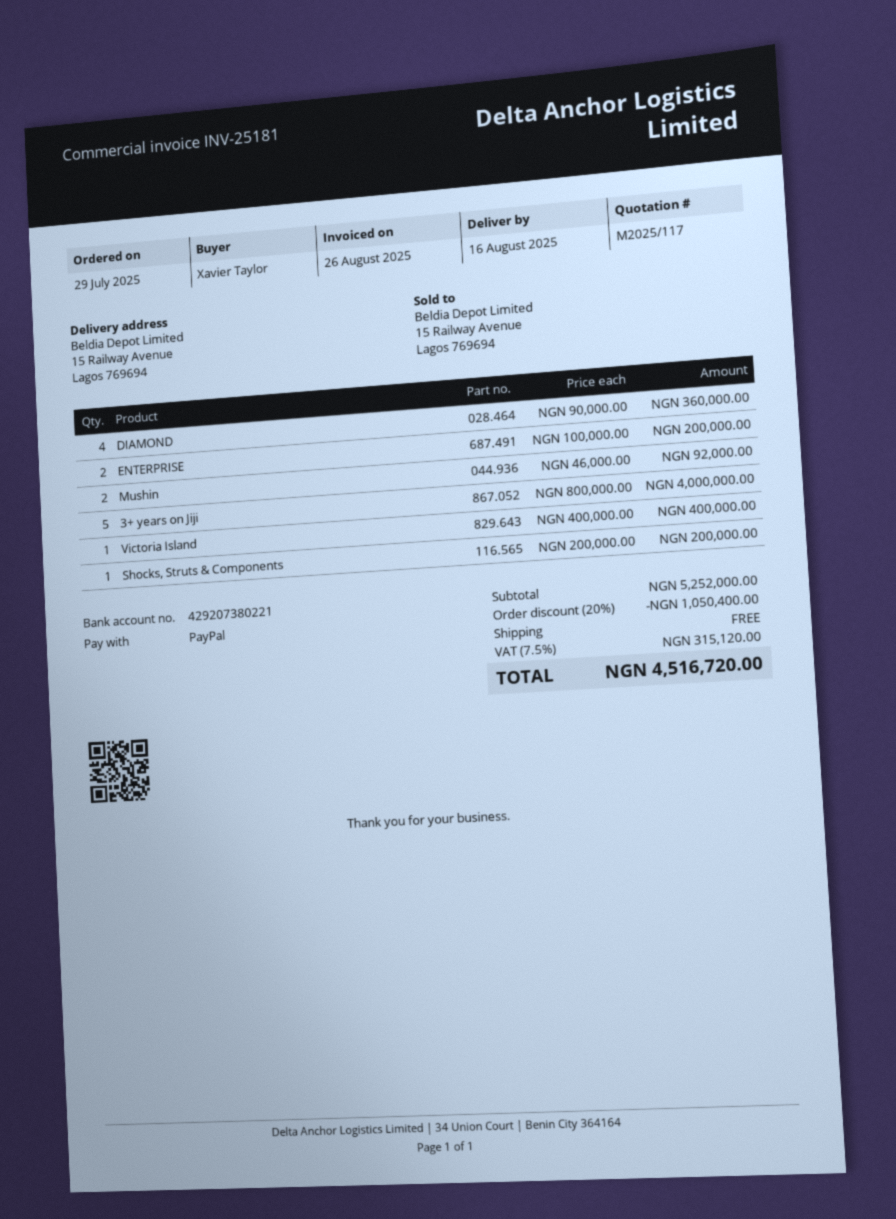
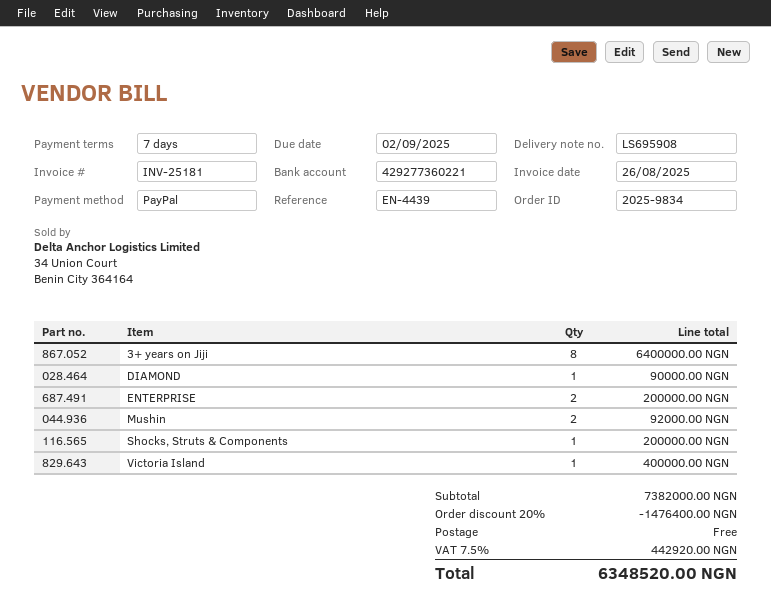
bank account: 429207380221 -> 429277360221
DIAMOND: 4 for 360000.00 -> 1 for 90000.00
3+ years on Jiji: 5 for 4000000.00 -> 8 for 6400000.00
subtotal: 5252000.00 -> 7382000.00
discount: 20% = 1050400.00 -> 20% = 1476400.00
tax: 7.5% = 315120.00 -> 7.5% = 442920.00
total: 4516720.00 -> 6348520.00

